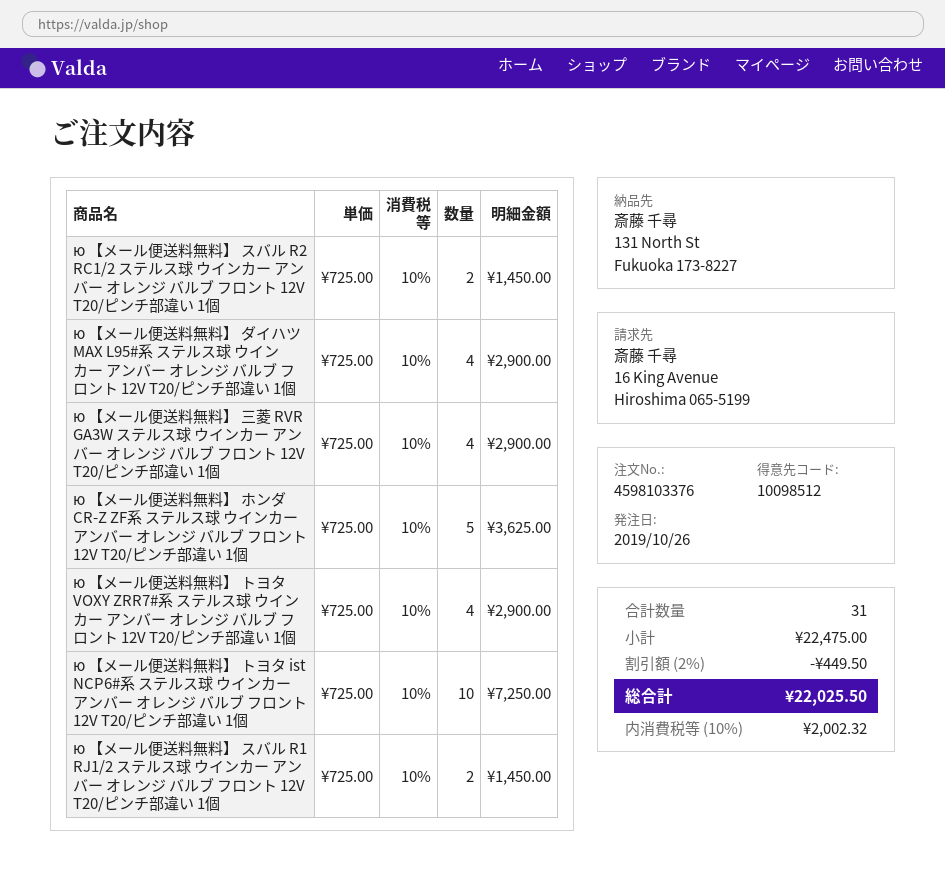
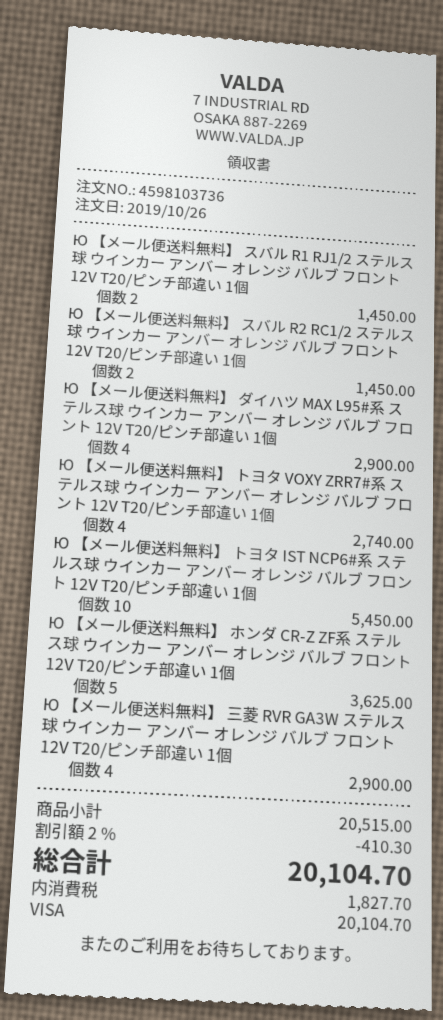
order number: 4598103376 -> 4598103736
ю 【メール便送料無料】 トヨタ VOXY ZRR7#系 ステルス球 ウインカー アンバー オレンジ バルブ フロント 12V T20/ピンチ部違い 1個: 4 for 2900.00 -> 4 for 2740.00
ю 【メール便送料無料】 トヨタ ist NCP6#系 ステルス球 ウインカー アンバー オレンジ バルブ フロント 12V T20/ピンチ部違い 1個: 10 for 7250.00 -> 10 for 5450.00
subtotal: 22475.00 -> 20515.00
discount: 2% = 449.50 -> 2% = 410.30
tax: 2002.32 -> 1827.70
total: 22025.50 -> 20104.70

